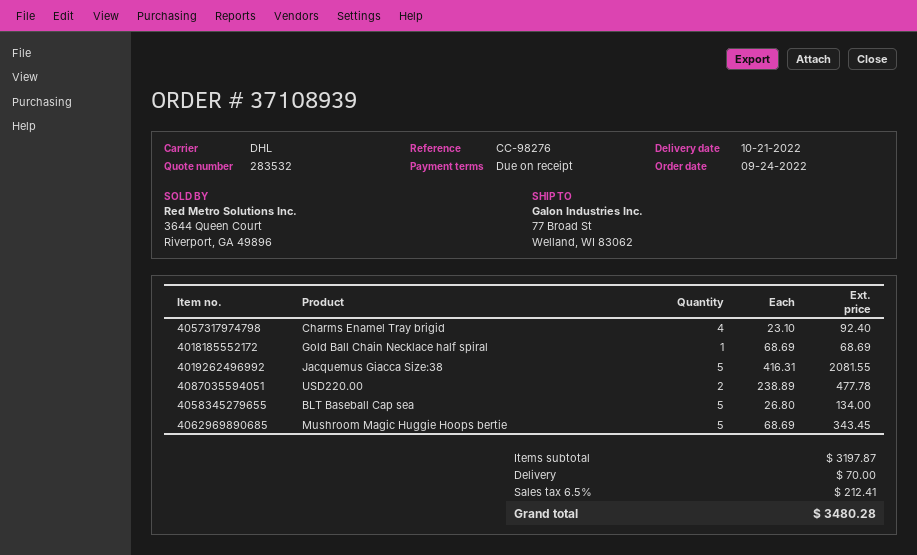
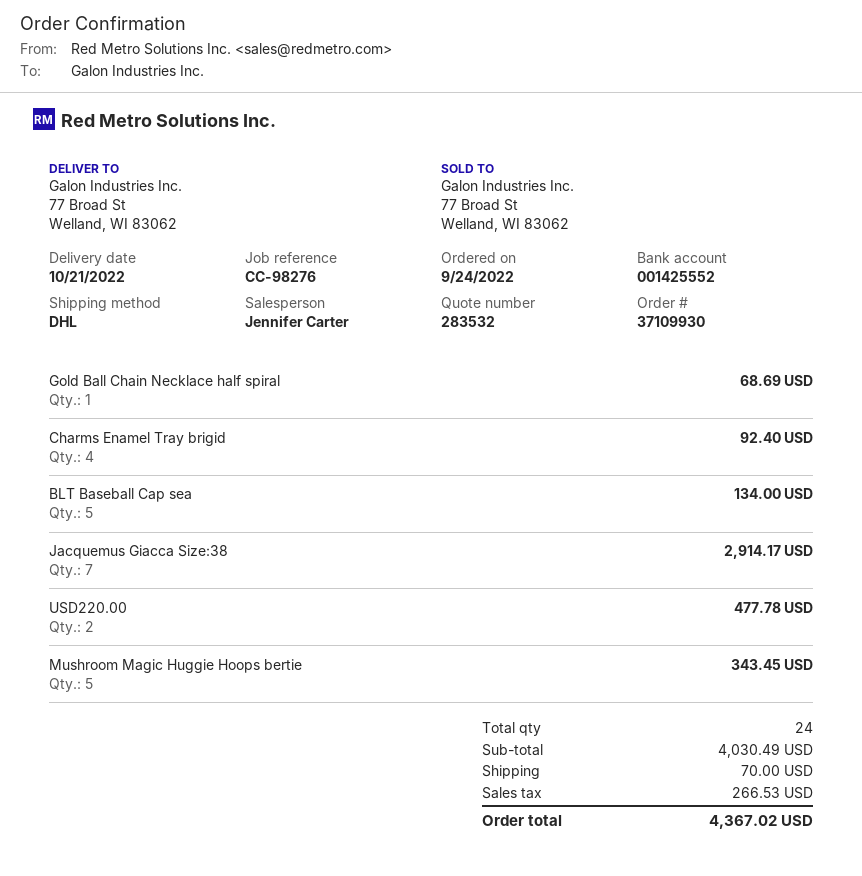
order number: 37108939 -> 37109930
Jacquemus Giacca Size:38: 5 for 2081.55 -> 7 for 2914.17
subtotal: 3197.87 -> 4030.49
tax: 212.41 -> 266.53
total: 3480.28 -> 4367.02

